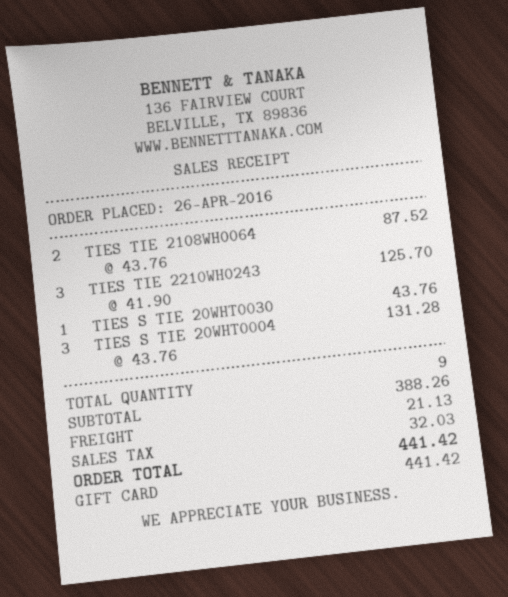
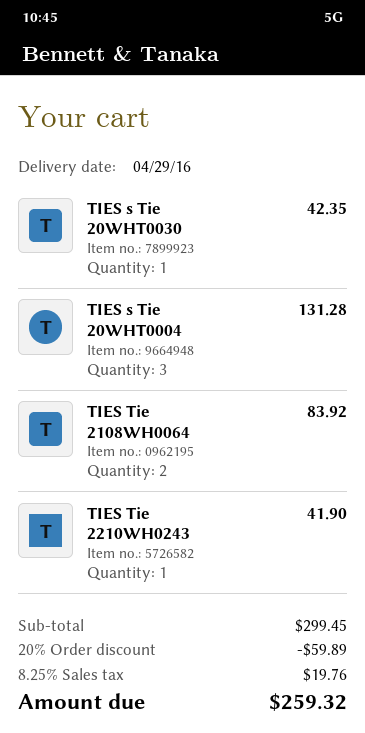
TIES TIE 2108WH0064: 2 for 87.52 -> 2 for 83.92
TIES TIE 2210WH0243: 3 for 125.70 -> 1 for 41.90
TIES S TIE 20WHT0030: 1 for 43.76 -> 1 for 42.35
subtotal: 388.26 -> 299.45
discount: none -> 20% = 59.89
shipping: 21.13 -> none
tax: 32.03 -> 19.76
total: 441.42 -> 259.32

